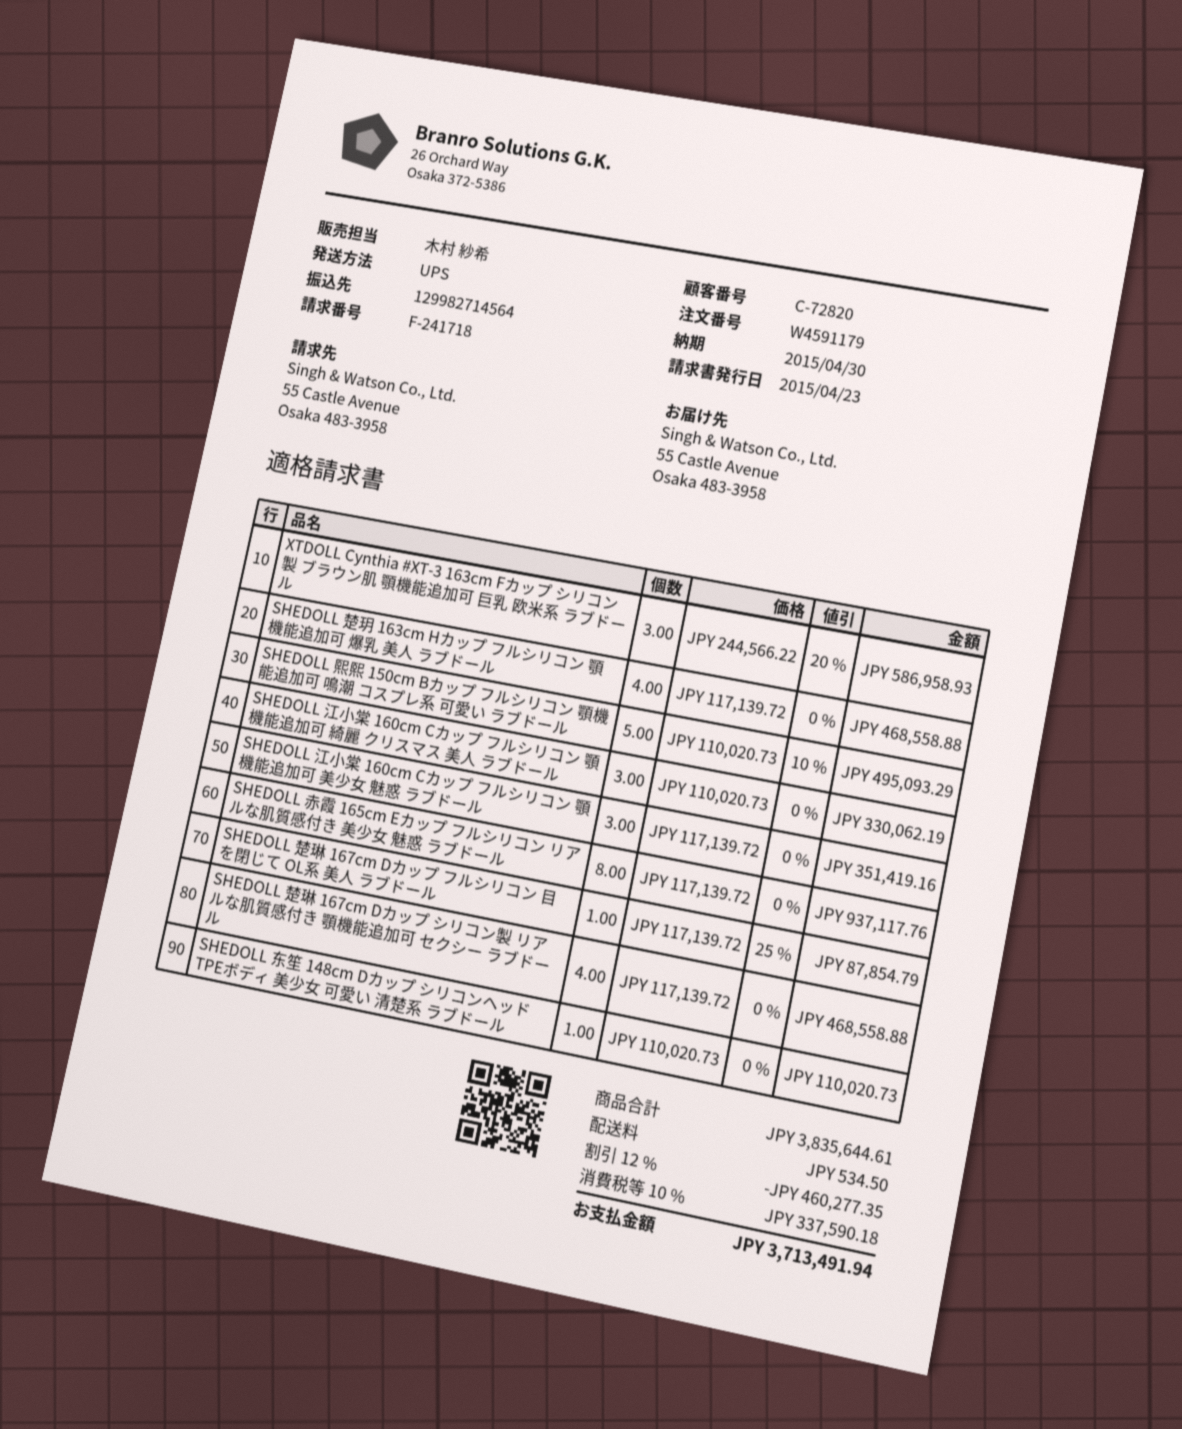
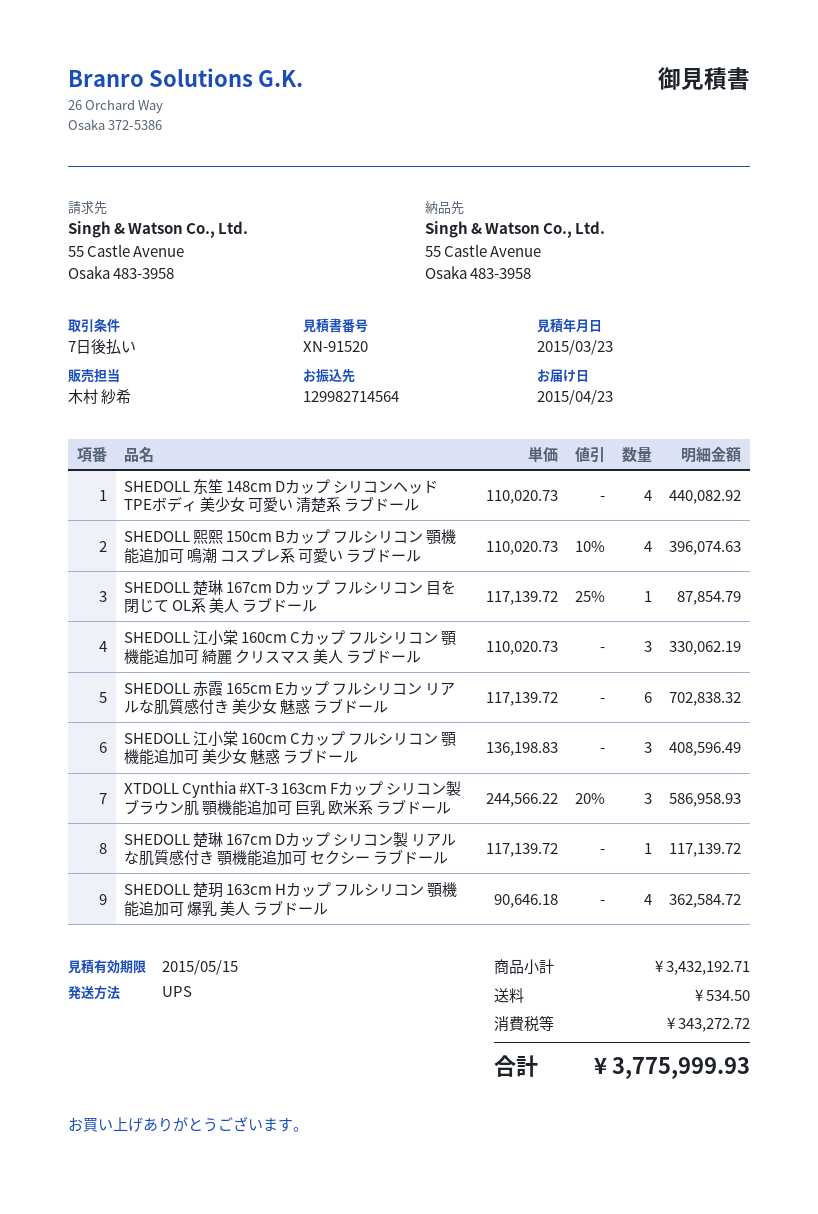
delivery date: 2015-04-30 -> 2015-04-23
SHEDOLL 楚玥 163cm Hカップ フルシリコン 顎機能追加可 爆乳 美人 ラブドール: 4 x 117139.72 = 468558.88 -> 4 x 90646.18 = 362584.72
SHEDOLL 熙熙 150cm Bカップ フルシリコン 顎機能追加可 鳴潮 コスプレ系 可愛い ラブドール: 5 x 110020.73 - 10% = 495093.29 -> 4 x 110020.73 - 10% = 396074.63
SHEDOLL 江小棠 160cm Cカップ フルシリコン 顎機能追加可 美少女 魅惑 ラブドール: 3 x 117139.72 = 351419.16 -> 3 x 136198.83 = 408596.49
SHEDOLL 赤霞 165cm Eカップ フルシリコン リアルな肌質感付き 美少女 魅惑 ラブドール: 8 x 117139.72 = 937117.76 -> 6 x 117139.72 = 702838.32
SHEDOLL 楚琳 167cm Dカップ シリコン製 リアルな肌質感付き 顎機能追加可 セクシー ラブドール: 4 x 117139.72 = 468558.88 -> 1 x 117139.72 = 117139.72
SHEDOLL 东笙 148cm Dカップ シリコンヘッド TPEボディ 美少女 可愛い 清楚系 ラブドール: 1 x 110020.73 = 110020.73 -> 4 x 110020.73 = 440082.92
subtotal: 3835644.61 -> 3432192.71
discount: 12% = 460277.35 -> none
tax: 337590.18 -> 343272.72
total: 3713491.94 -> 3775999.93

